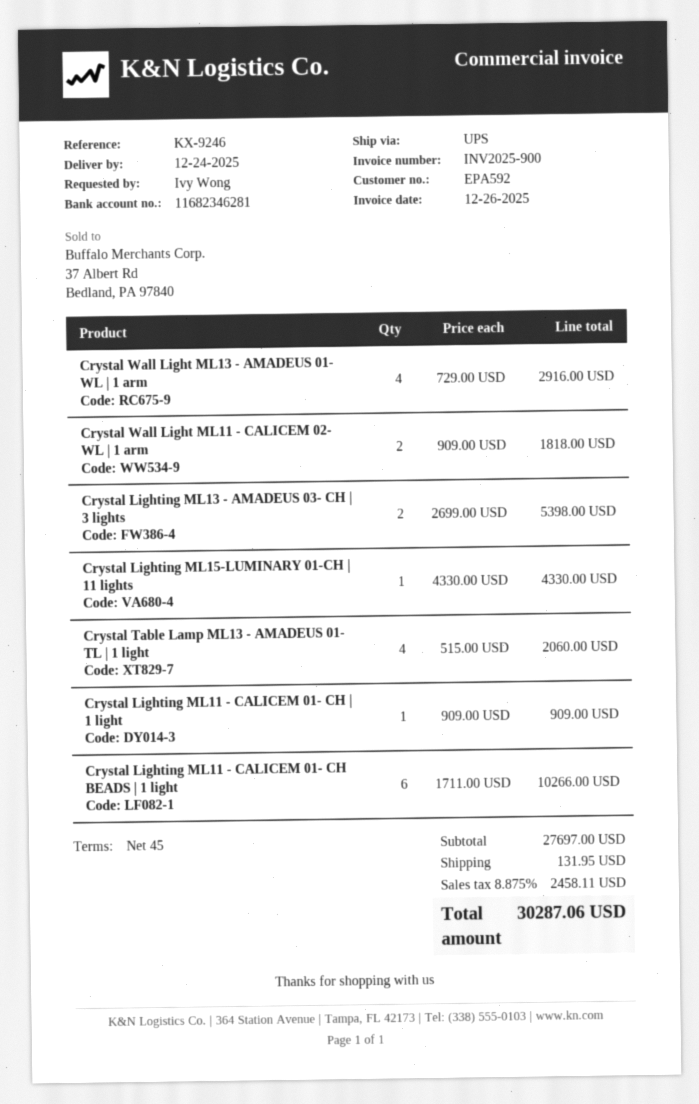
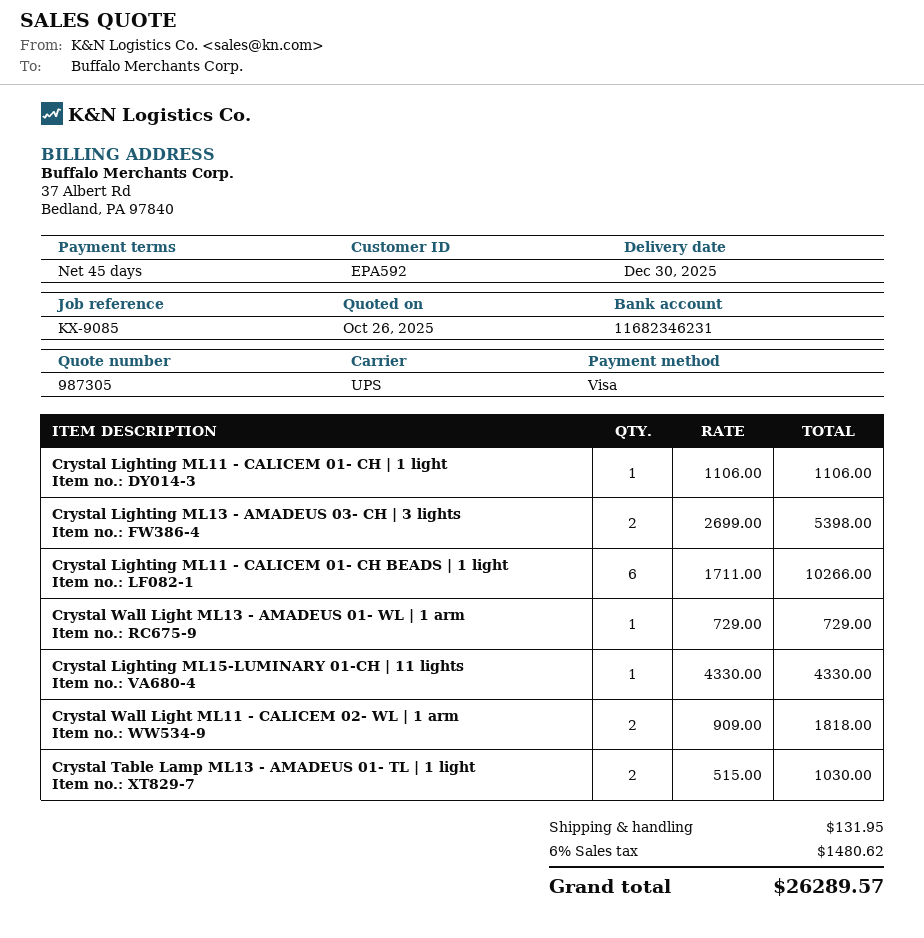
delivery date: 2025-12-24 -> 2025-12-30
reference: KX-9246 -> KX-9085
bank account: 11682346281 -> 11682346231
Crystal Wall Light ML13 - AMADEUS 01- WL | 1 arm: 4 x 729.00 = 2916.00 -> 1 x 729.00 = 729.00
Crystal Table Lamp ML13 - AMADEUS 01- TL | 1 light: 4 x 515.00 = 2060.00 -> 2 x 515.00 = 1030.00
Crystal Lighting ML11 - CALICEM 01- CH | 1 light: 1 x 909.00 = 909.00 -> 1 x 1106.00 = 1106.00
tax: 8.875% = 2458.11 -> 6% = 1480.62
total: 30287.06 -> 26289.57

